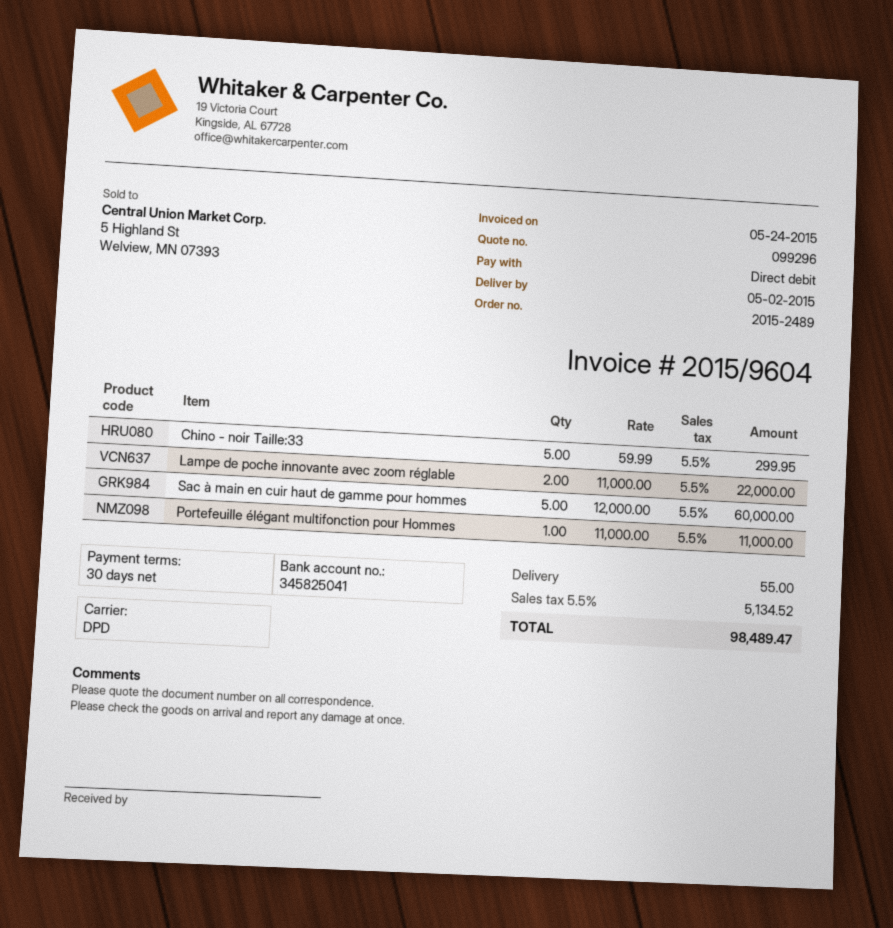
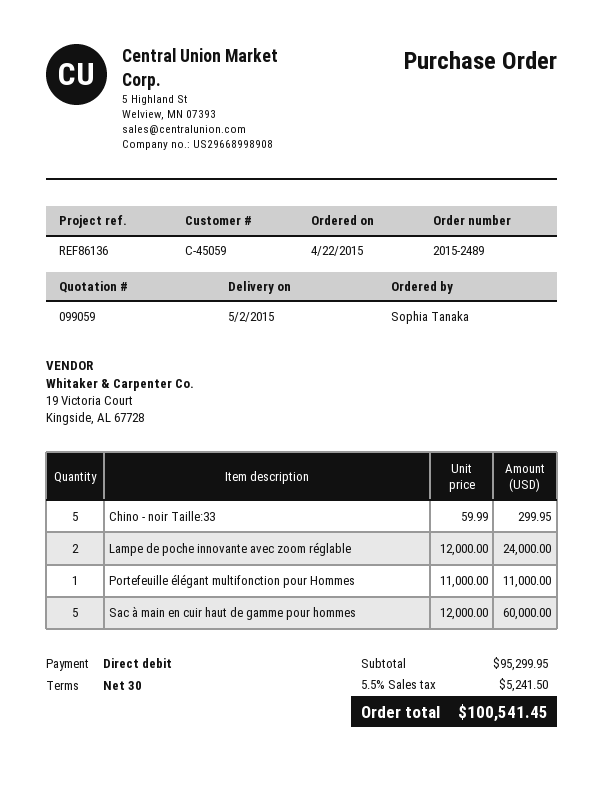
quote number: 099296 -> 099059
Lampe de poche innovante avec zoom réglable: 2 x 11000.00 = 22000.00 -> 2 x 12000.00 = 24000.00
shipping: 55.00 -> none
tax: 5.5% = 5134.52 -> 5.5% = 5241.50
total: 98489.47 -> 100541.45

